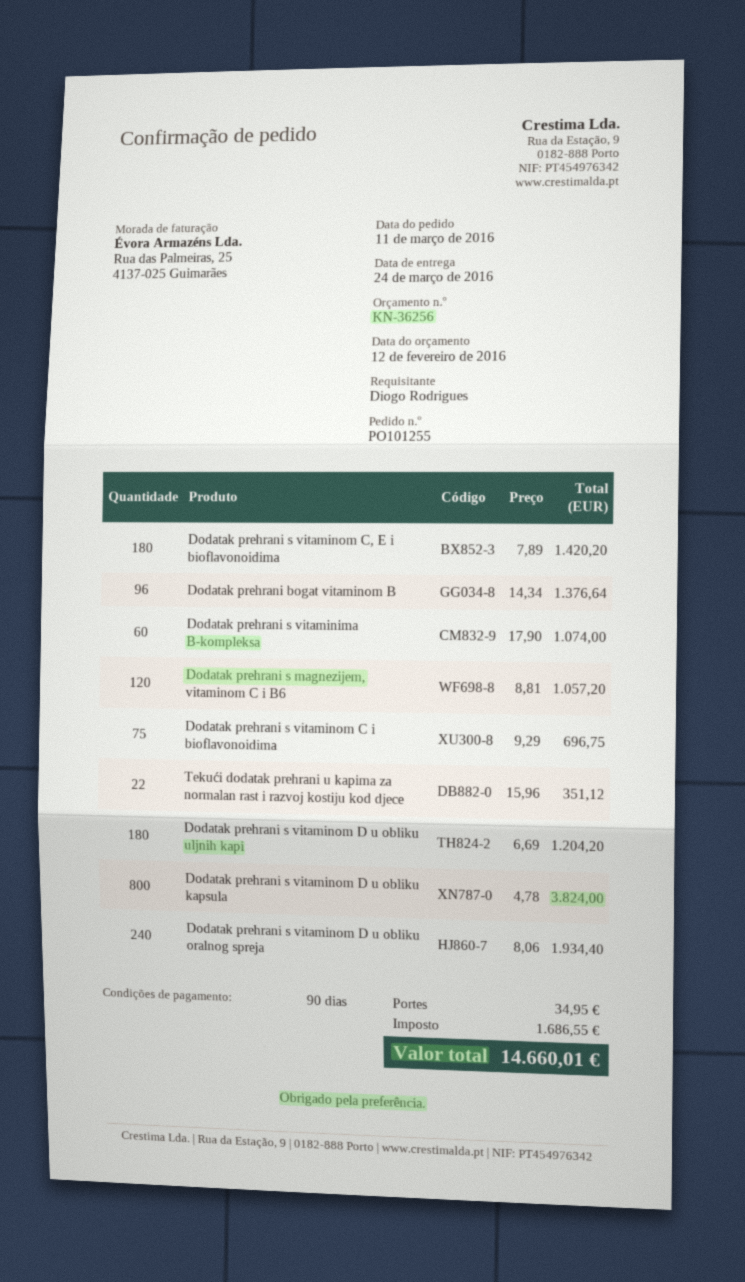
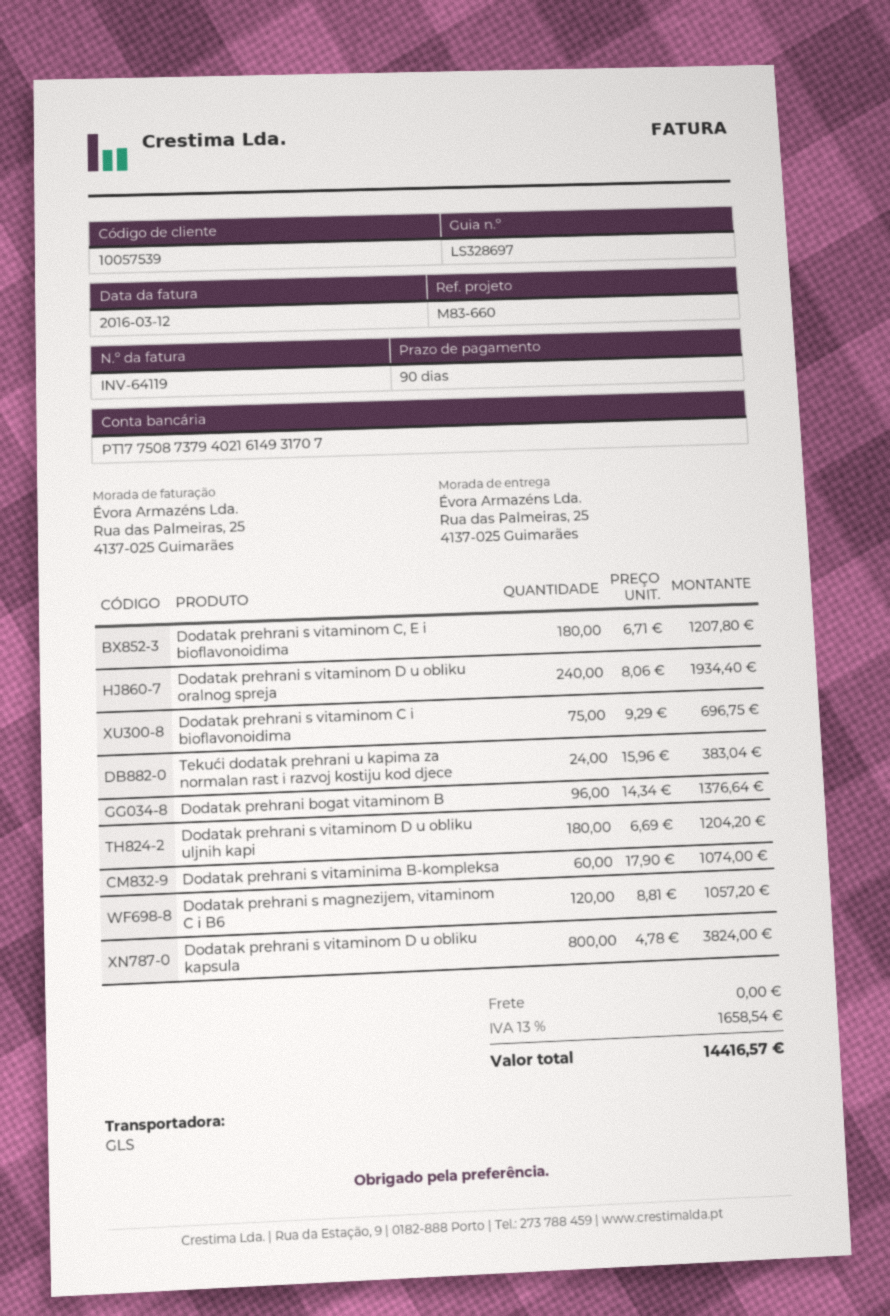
Dodatak prehrani s vitaminom C, E i bioflavonoidima: 180 x 7.89 = 1420.20 -> 180 x 6.71 = 1207.80
Tekući dodatak prehrani u kapima za normalan rast i razvoj kostiju kod djece: 22 x 15.96 = 351.12 -> 24 x 15.96 = 383.04
shipping: 34.95 -> 0.00
tax: 1686.55 -> 1658.54
total: 14660.01 -> 14416.57

